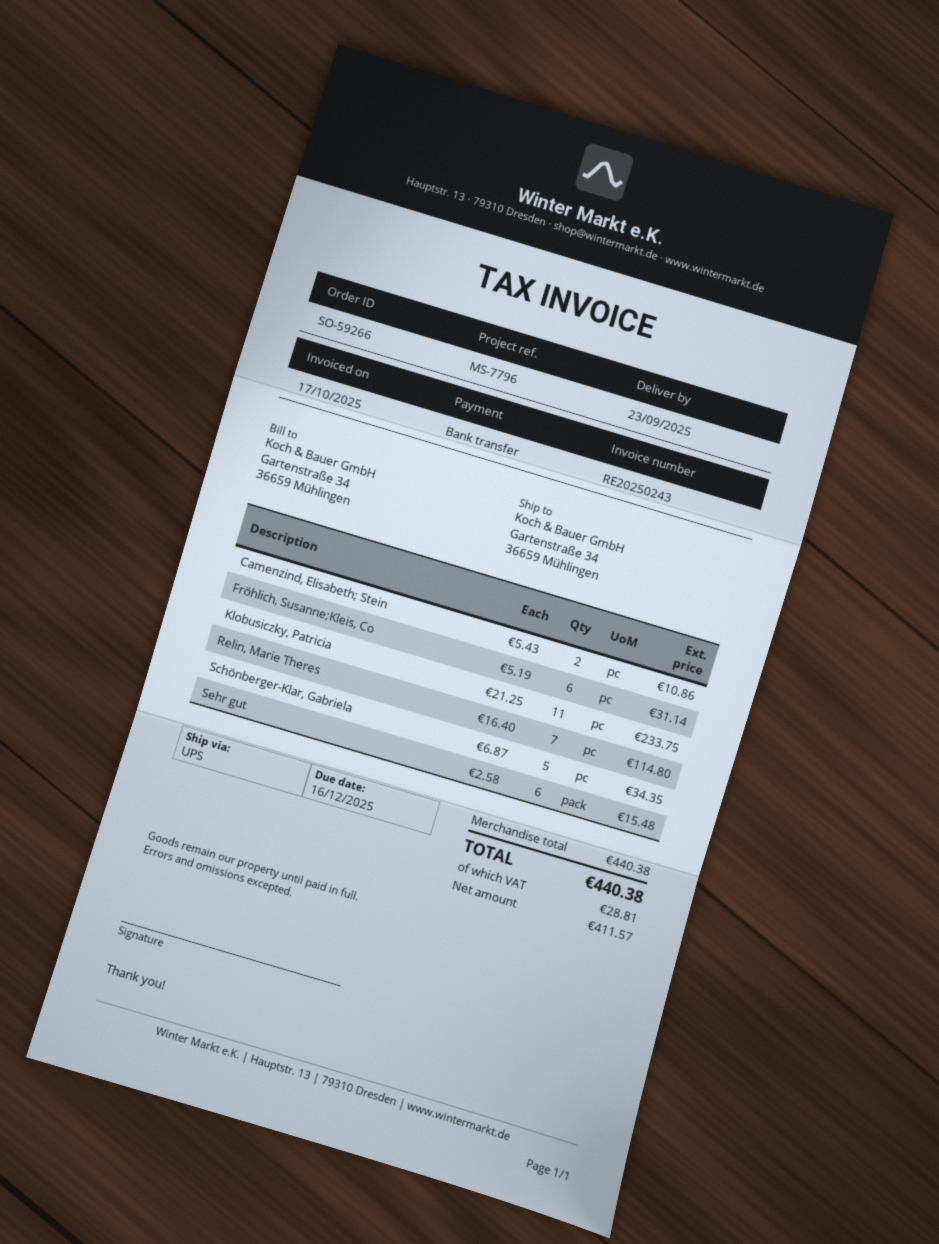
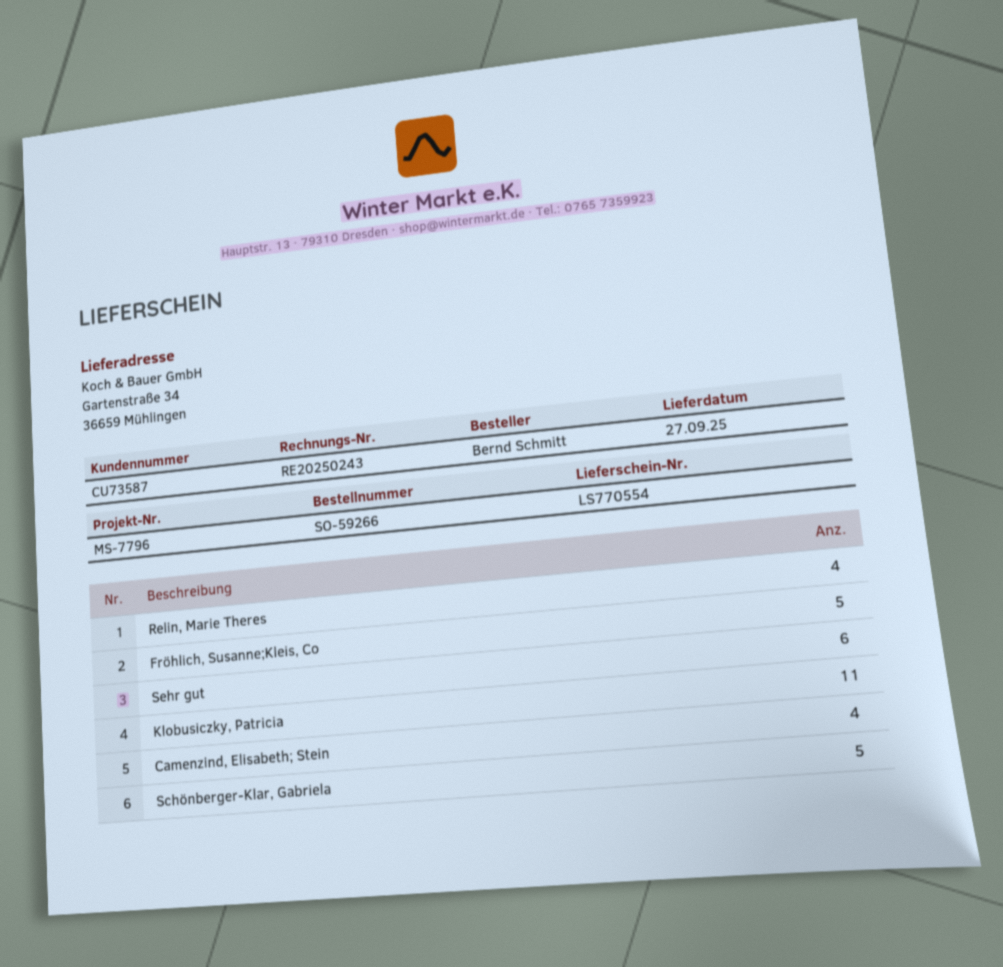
delivery date: 2025-09-23 -> 2025-09-27
Camenzind, Elisabeth; Stein: 2 -> 4
Fröhlich, Susanne;Kleis, Co: 6 -> 5
Relin, Marie Theres: 7 -> 4

